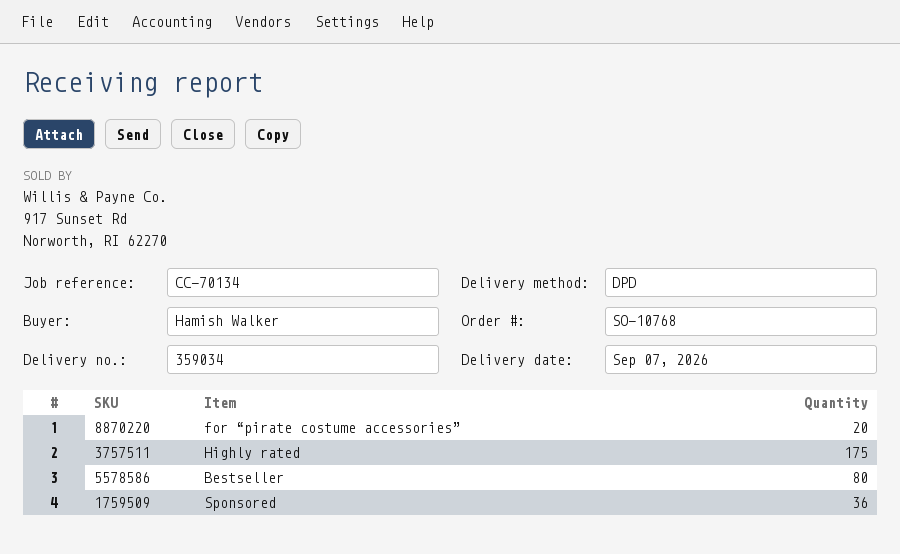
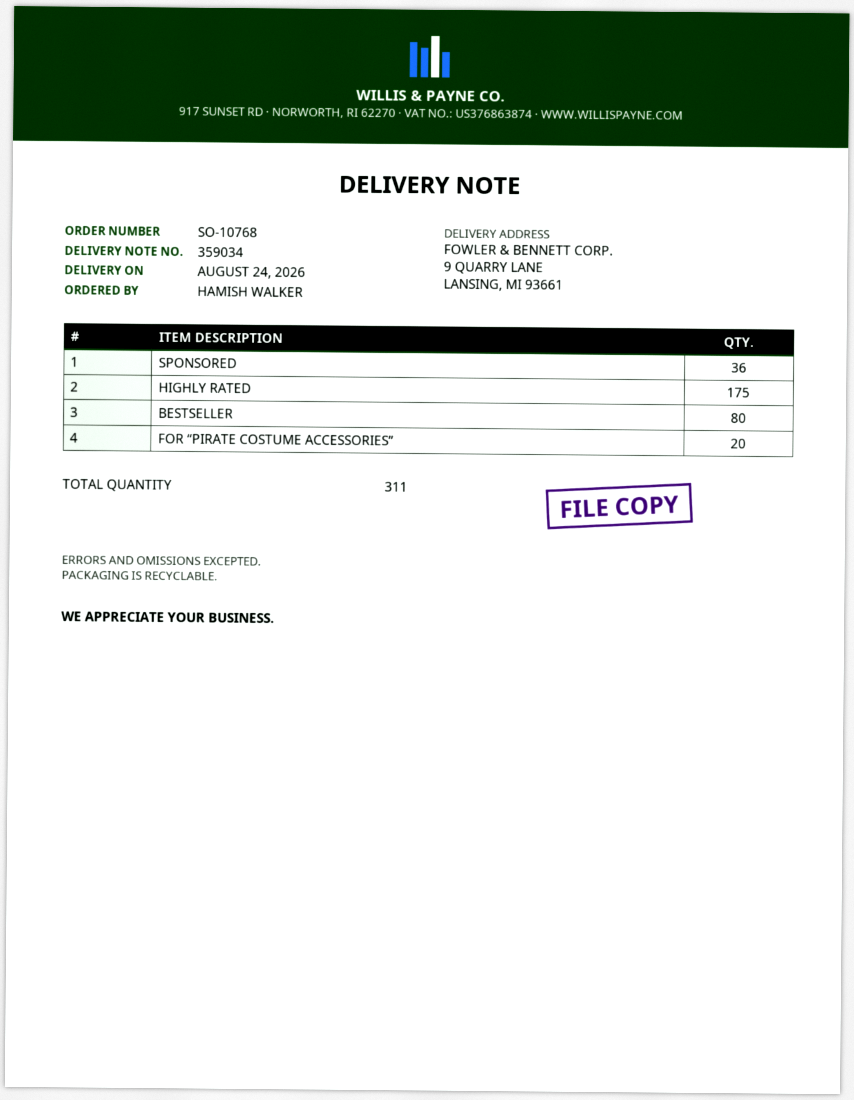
delivery date: 2026-09-07 -> 2026-08-24

